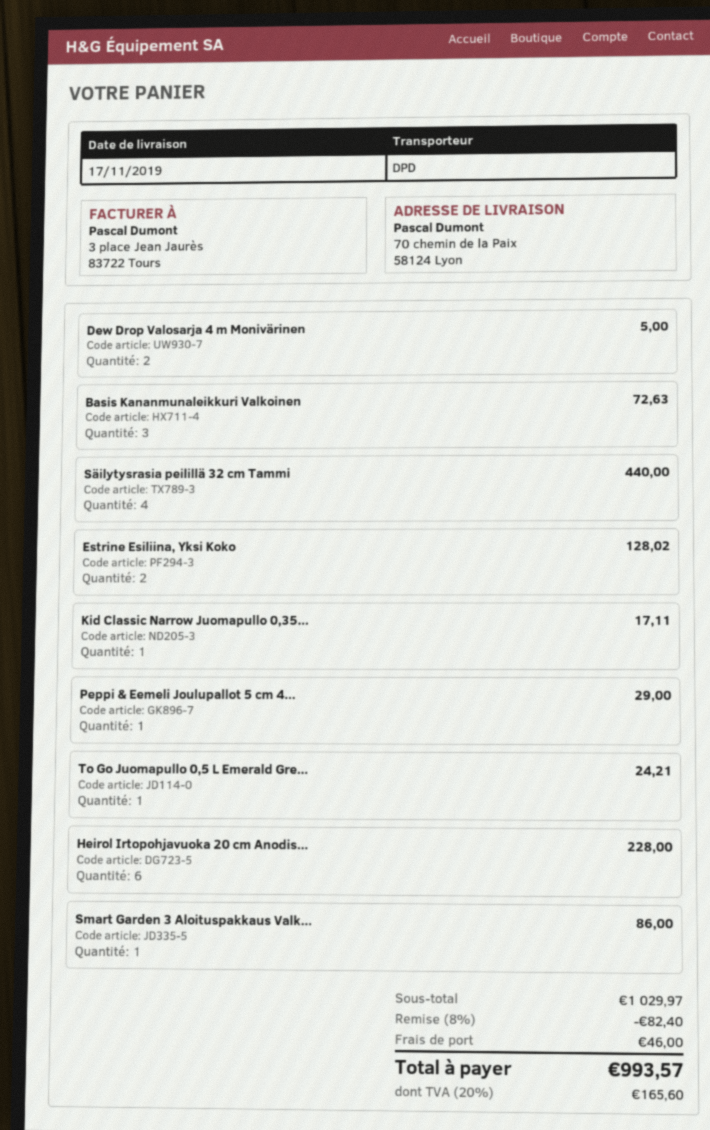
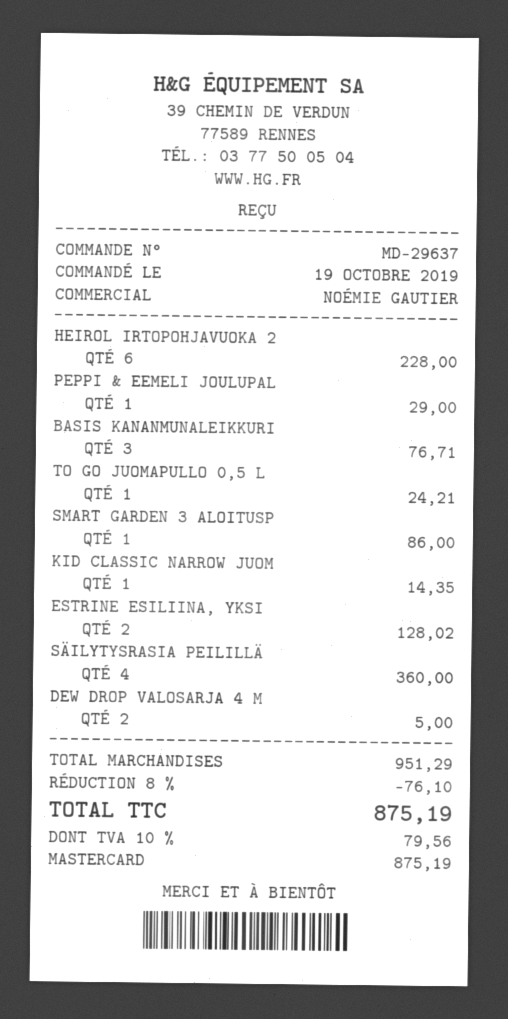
Basis Kananmunaleikkuri Valkoinen: 3 for 72.63 -> 3 for 76.71
Säilytysrasia peilillä 32 cm Tammi: 4 for 440.00 -> 4 for 360.00
Kid Classic Narrow Juomapullo 0,35...: 1 for 17.11 -> 1 for 14.35
subtotal: 1029.97 -> 951.29
discount: 8% = 82.40 -> 8% = 76.10
shipping: 46.00 -> none
tax: 20% = 165.60 -> 10% = 79.56
total: 993.57 -> 875.19

